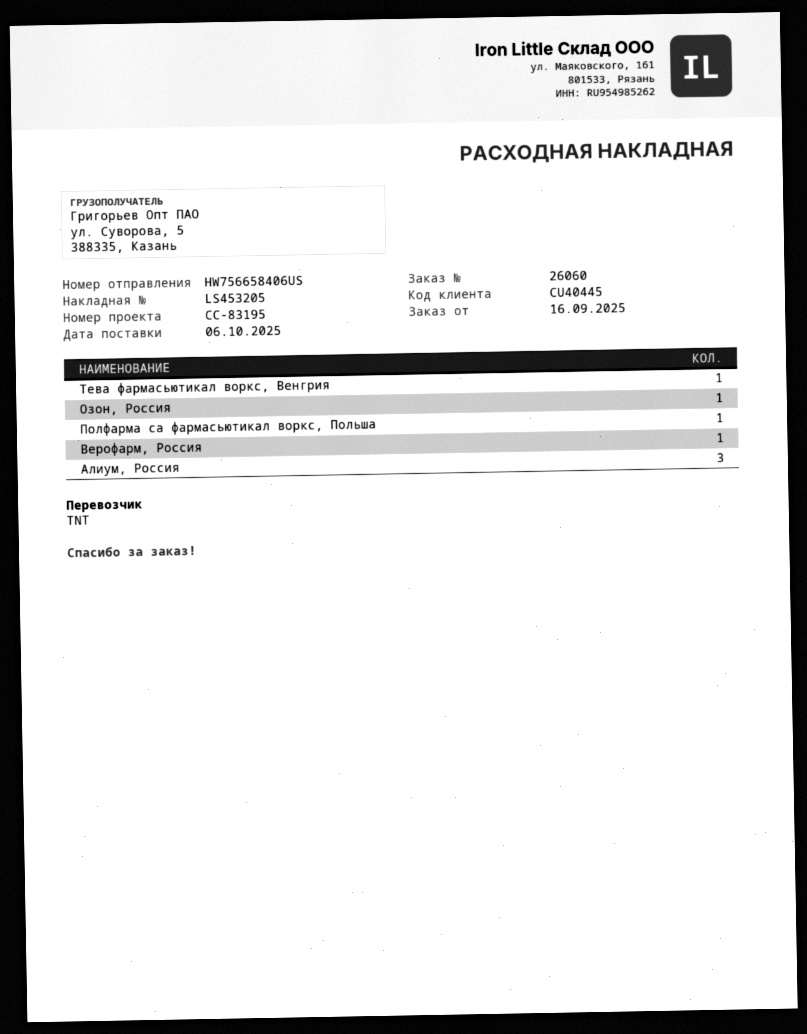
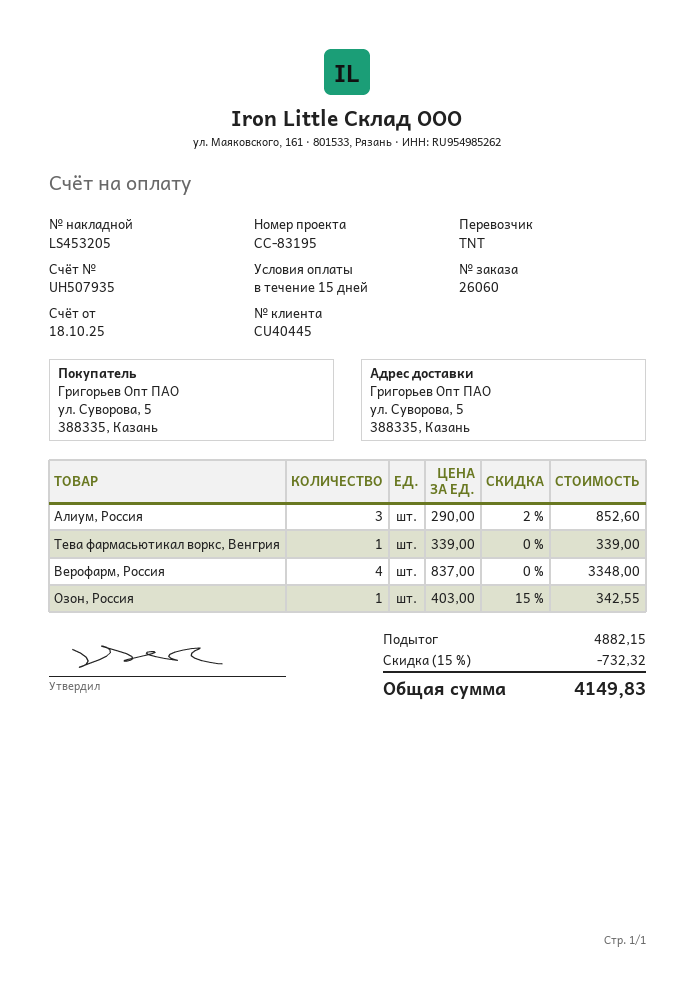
Полфарма са фармасьютикал воркс, Польша: 1 -> none
Верофарм, Россия: 1 -> 4

